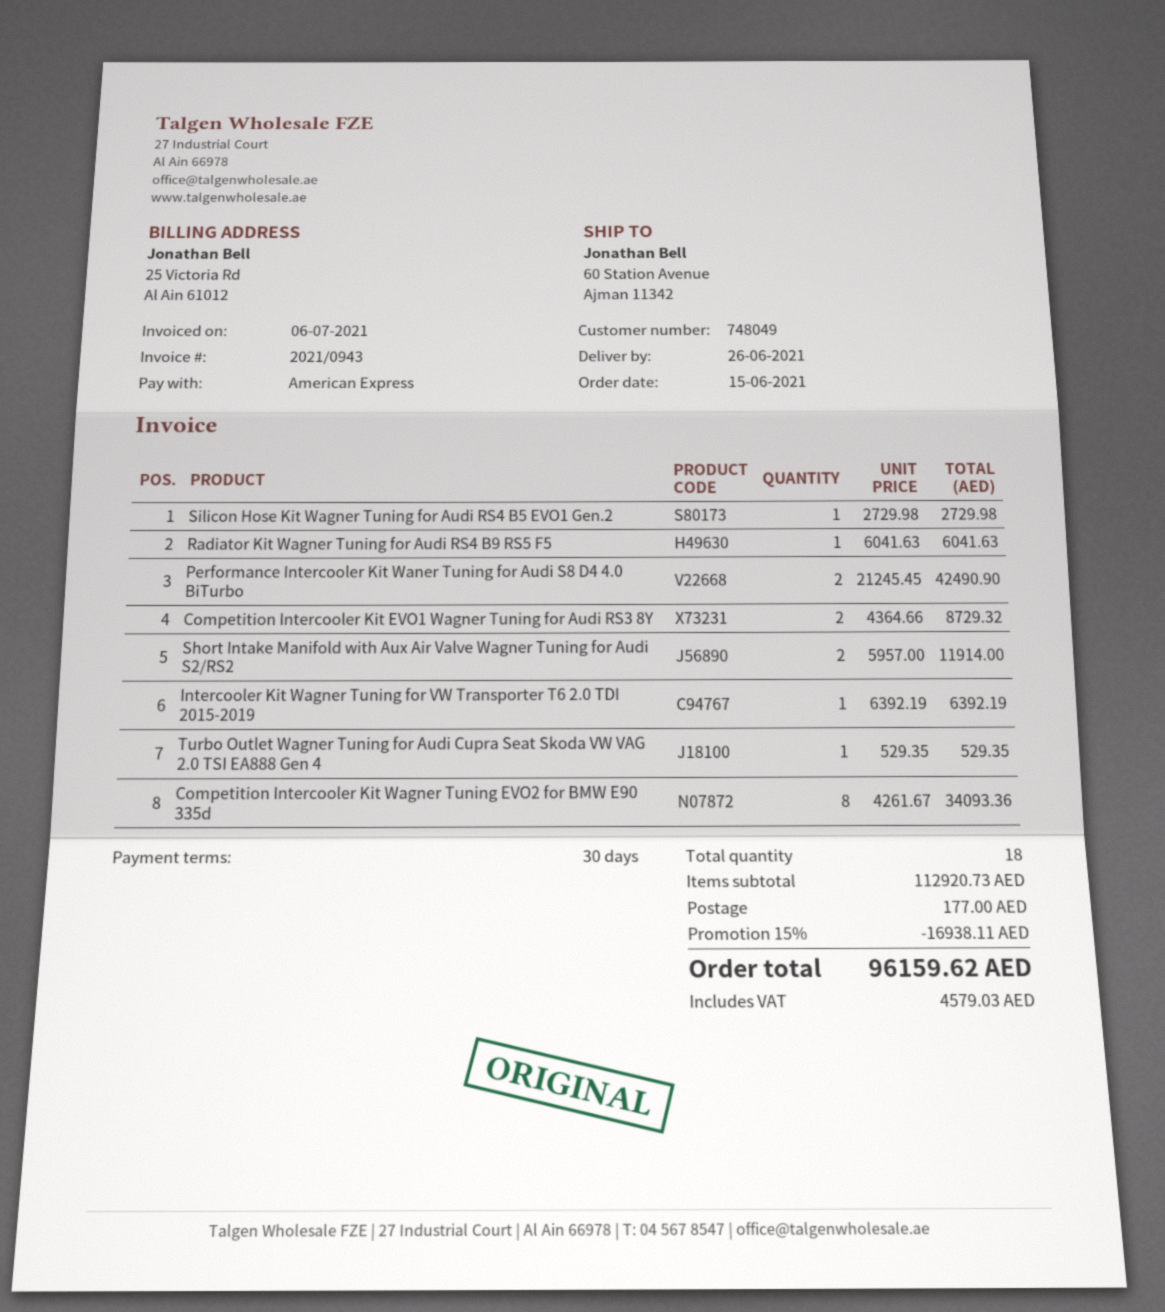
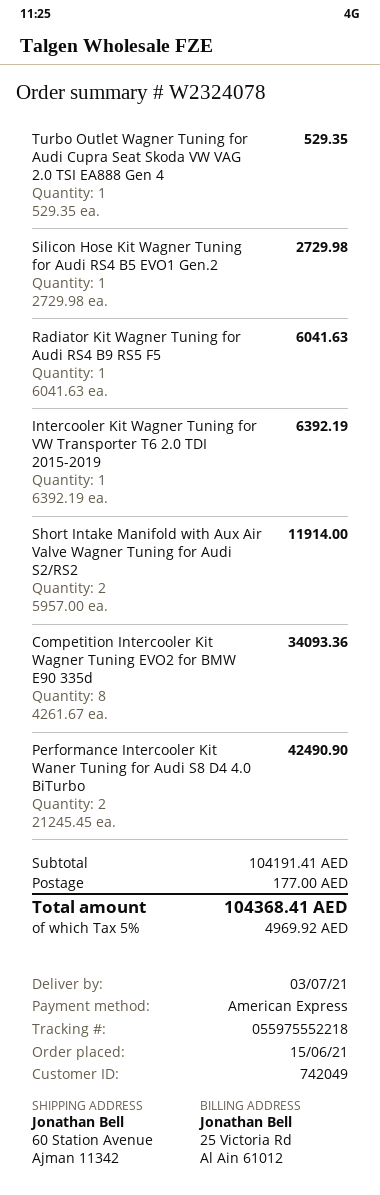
delivery date: 2021-06-26 -> 2021-07-03
customer number: 748049 -> 742049
Competition Intercooler Kit EVO1 Wagner Tuning for Audi RS3 8Y: 2 x 4364.66 = 8729.32 -> none
subtotal: 112920.73 -> 104191.41
discount: 15% = 16938.11 -> none
tax: 4579.03 -> 4969.92
total: 96159.62 -> 104368.41

